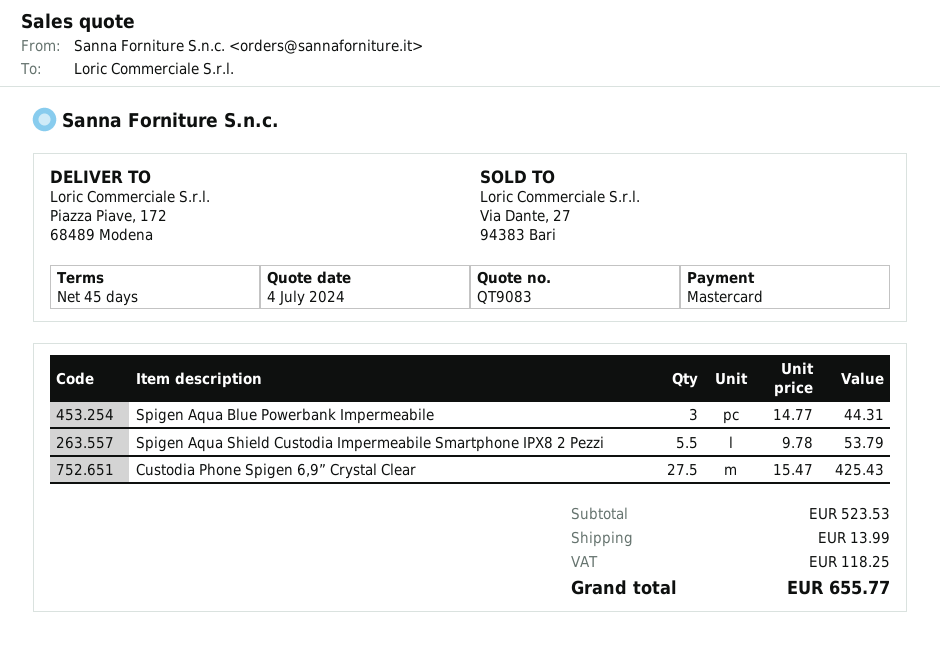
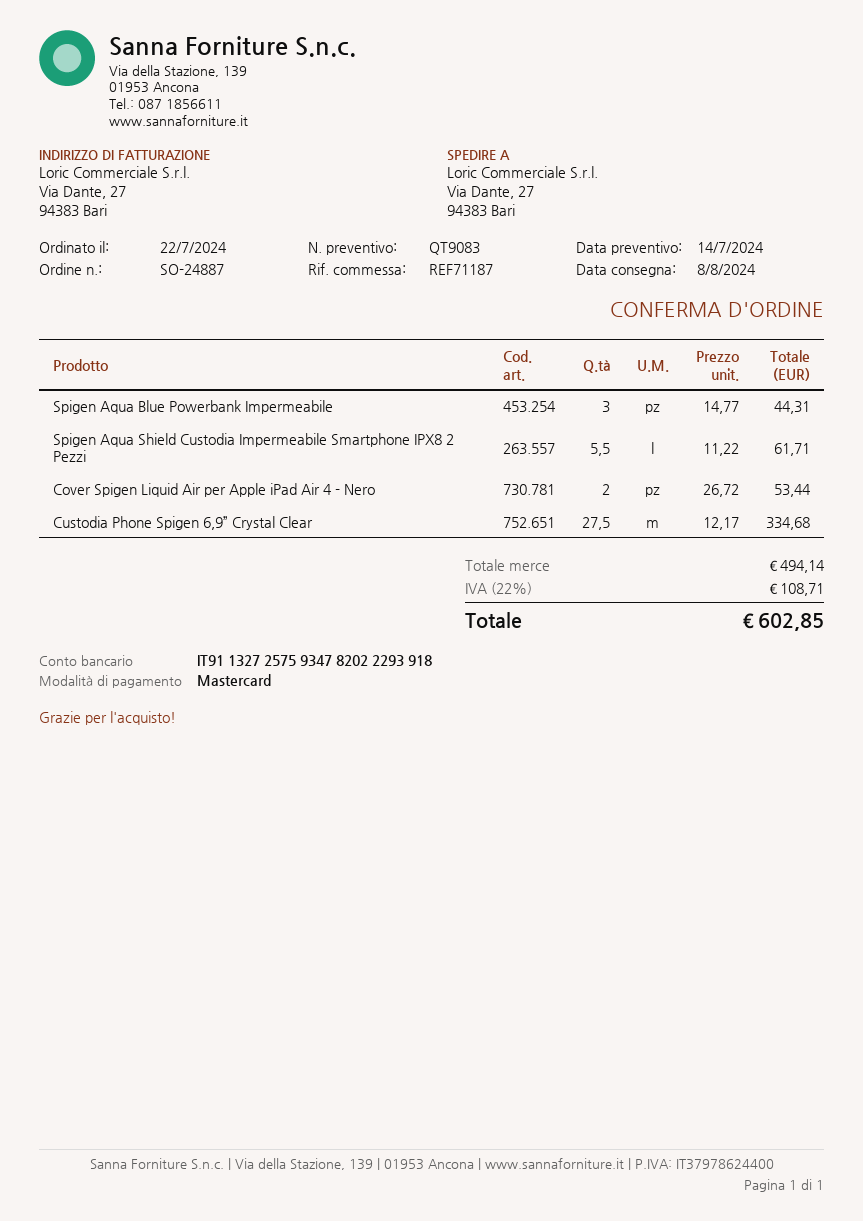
quote date: 2024-07-04 -> 2024-07-14
ship to: Piazza Piave, 172, 68489 Modena -> Via Dante, 27, 94383 Bari
Spigen Aqua Shield Custodia Impermeabile Smartphone IPX8 2 Pezzi: 5.5 x 9.78 = 53.79 -> 5.5 x 11.22 = 61.71
Custodia Phone Spigen 6,9” Crystal Clear: 27.5 x 15.47 = 425.43 -> 27.5 x 12.17 = 334.68
Cover Spigen Liquid Air per Apple iPad Air 4 - Nero: none -> 2 x 26.72 = 53.44
subtotal: 523.53 -> 494.14
shipping: 13.99 -> none
tax: 118.25 -> 108.71
total: 655.77 -> 602.85

